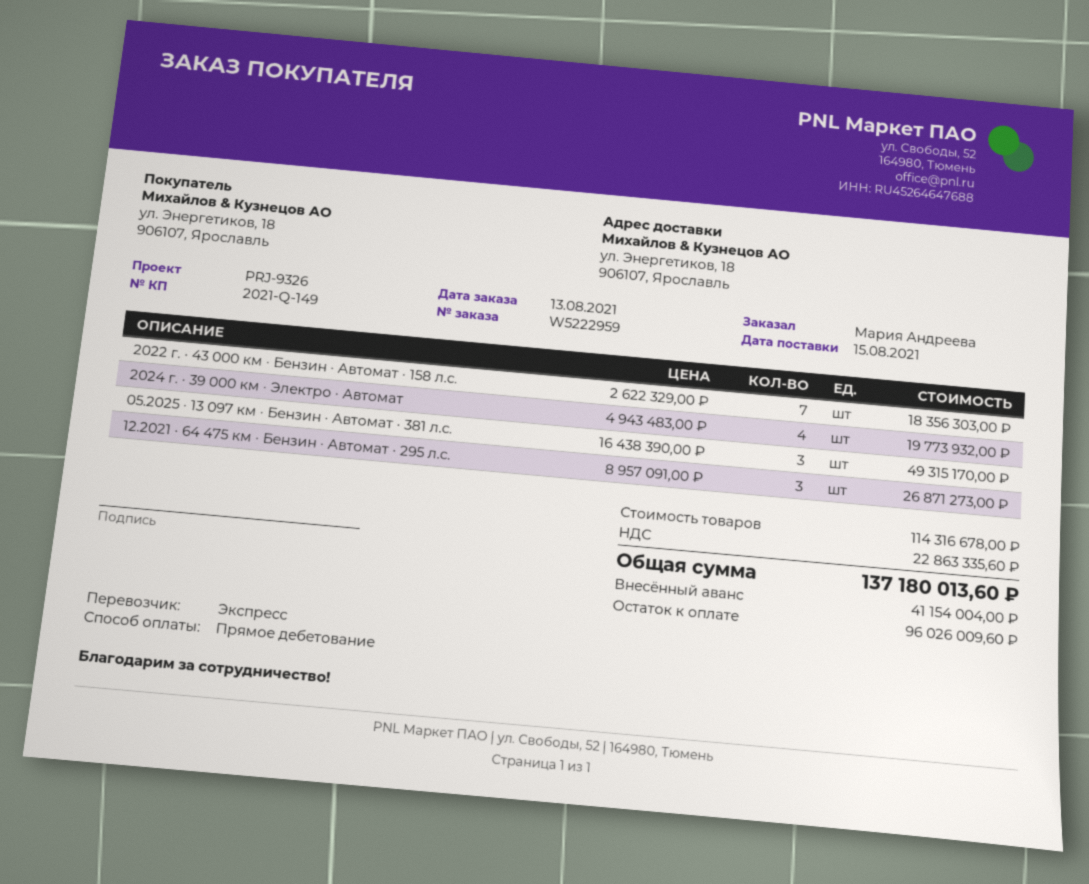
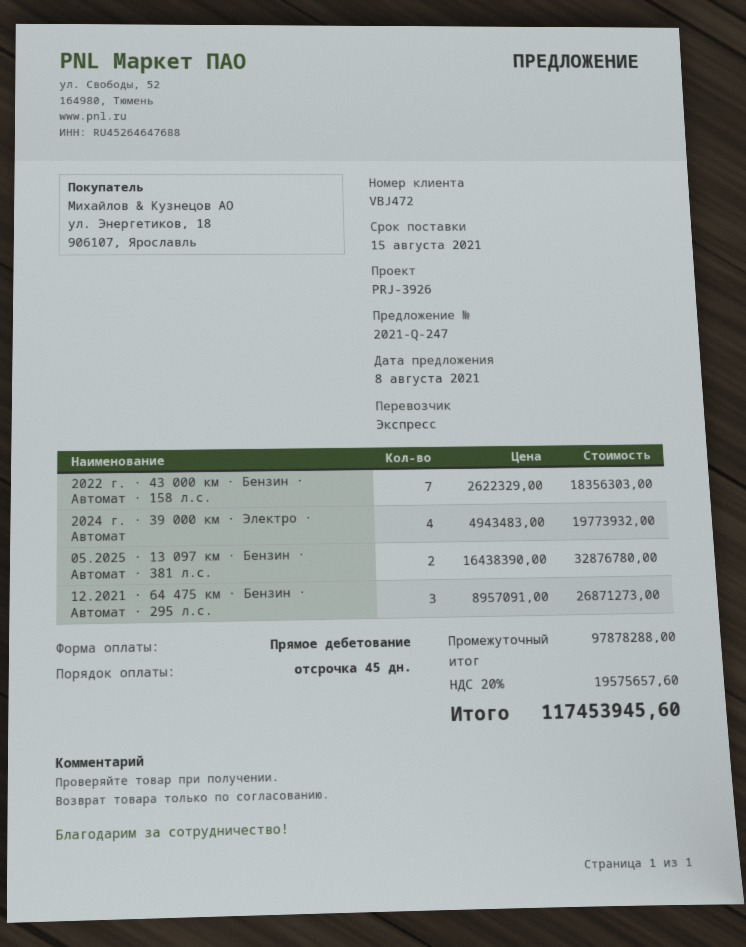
quote number: 2021-Q-149 -> 2021-Q-247
reference: PRJ-9326 -> PRJ-3926
05.2025 · 13 097 км · Бензин · Автомат · 381 л.с.: 3 x 16438390.00 = 49315170.00 -> 2 x 16438390.00 = 32876780.00
subtotal: 114316678.00 -> 97878288.00
tax: 22863335.60 -> 19575657.60
total: 137180013.60 -> 117453945.60

